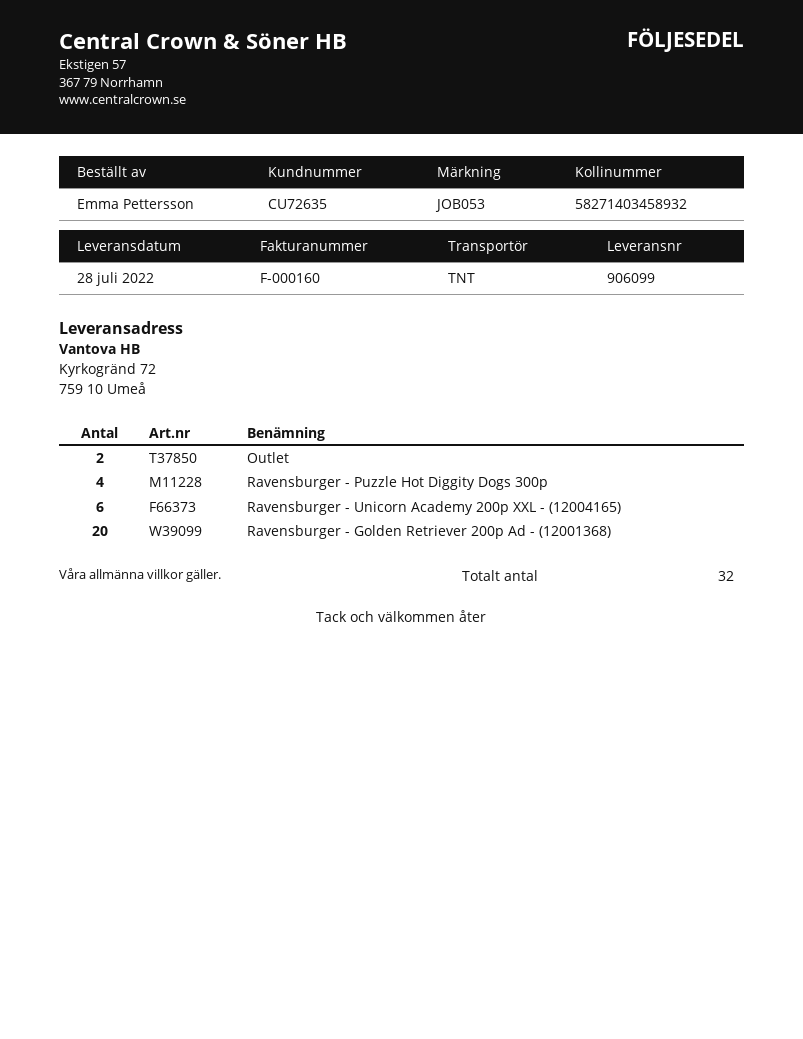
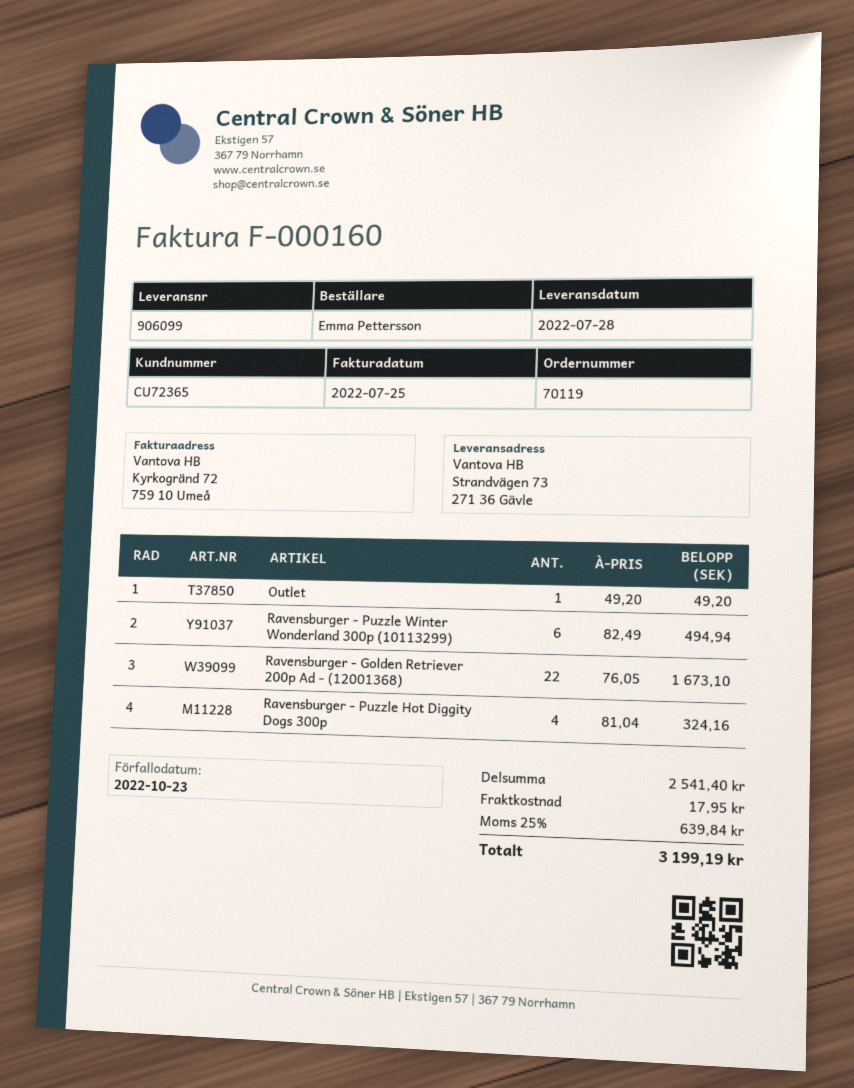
customer number: CU72635 -> CU72365
ship to: Kyrkogränd 72, 759 10 Umeå -> Strandvägen 73, 271 36 Gävle
Outlet: 2 -> 1
Ravensburger - Unicorn Academy 200p XXL - (12004165): 6 -> none
Ravensburger - Golden Retriever 200p Ad - (12001368): 20 -> 22
Ravensburger - Puzzle Winter Wonderland 300p (10113299): none -> 6

